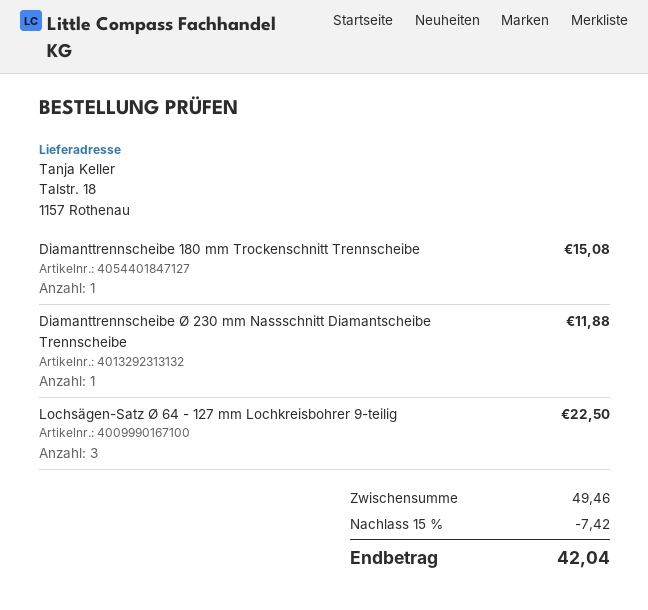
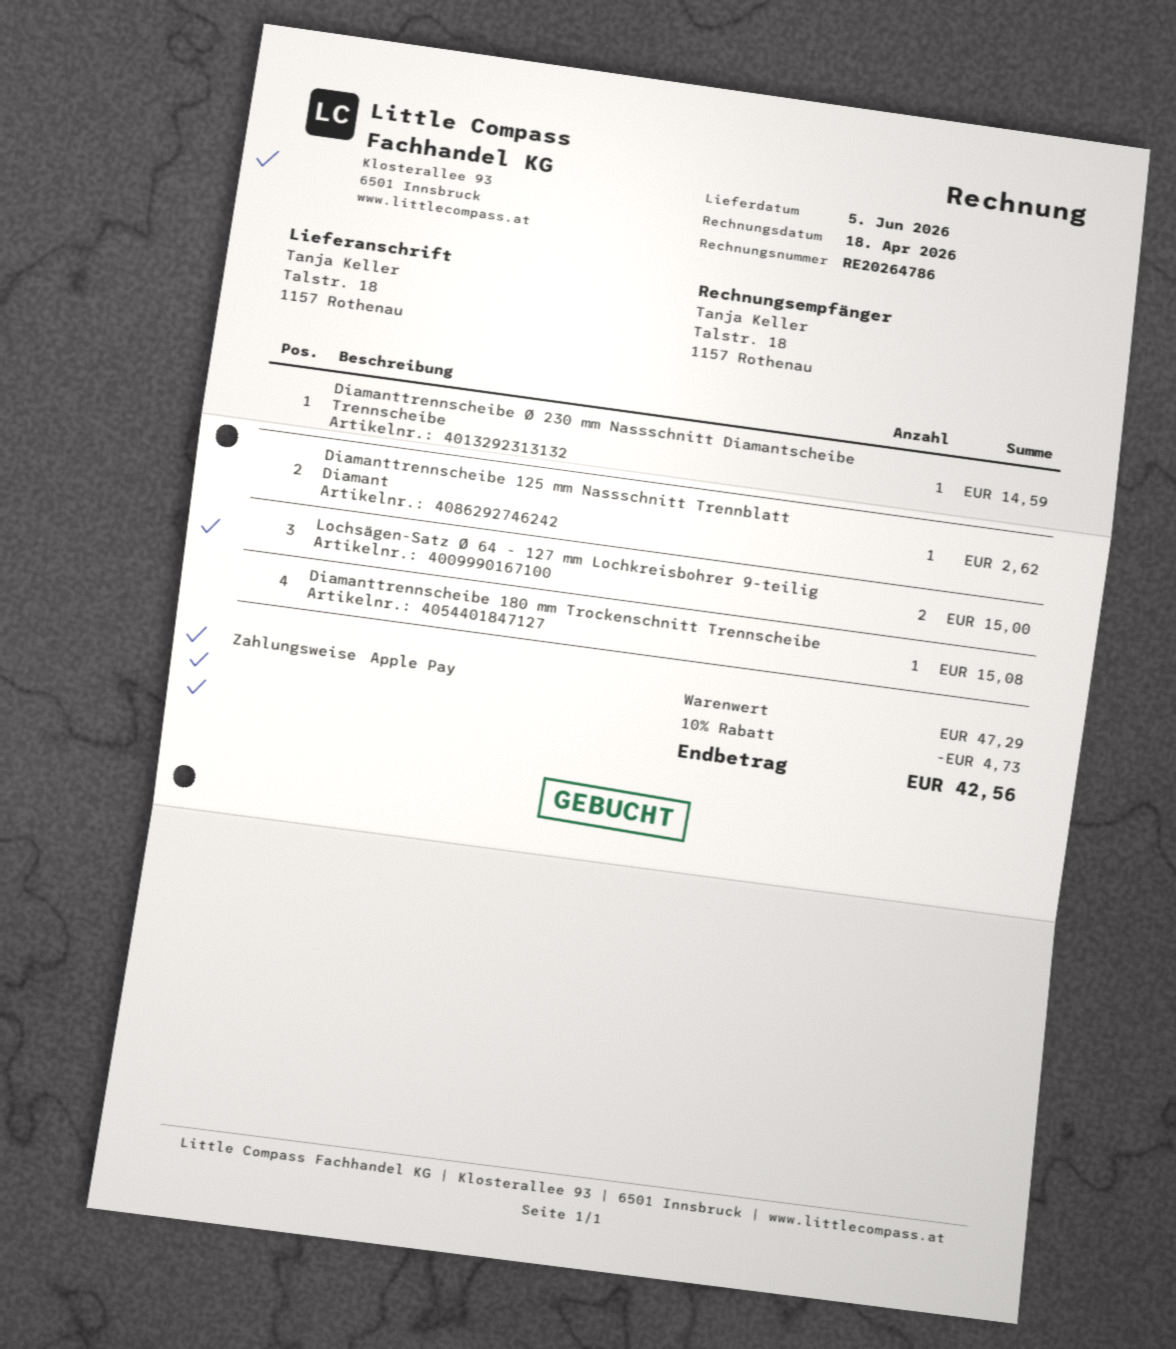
Diamanttrennscheibe Ø 230 mm Nassschnitt Diamantscheibe Trennscheibe: 1 for 11.88 -> 1 for 14.59
Lochsägen-Satz Ø 64 - 127 mm Lochkreisbohrer 9-teilig: 3 for 22.50 -> 2 for 15.00
Diamanttrennscheibe 125 mm Nassschnitt Trennblatt Diamant: none -> 1 for 2.62
subtotal: 49.46 -> 47.29
discount: 15% = 7.42 -> 10% = 4.73
total: 42.04 -> 42.56

